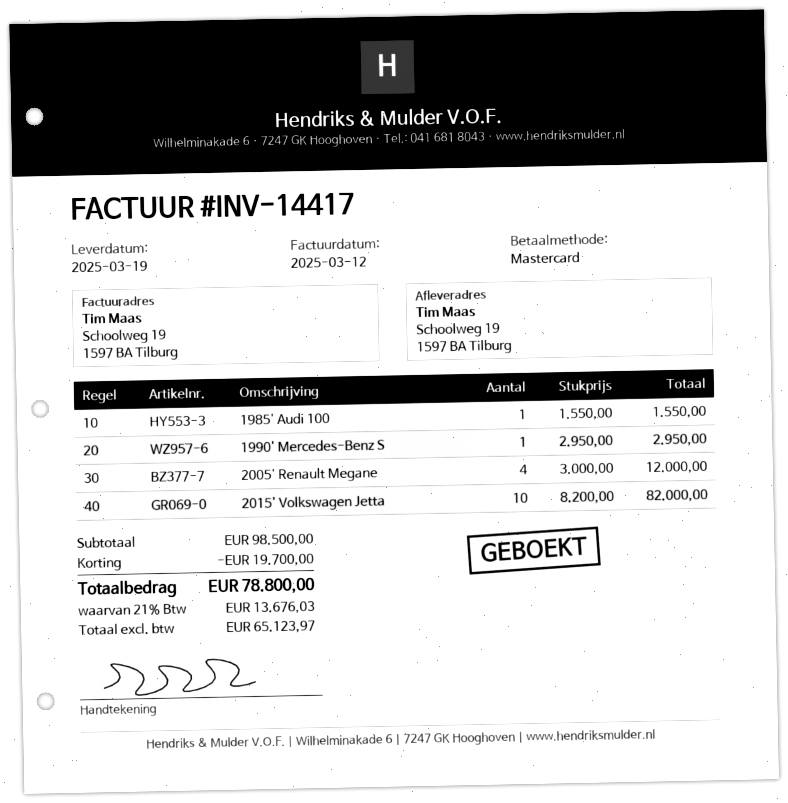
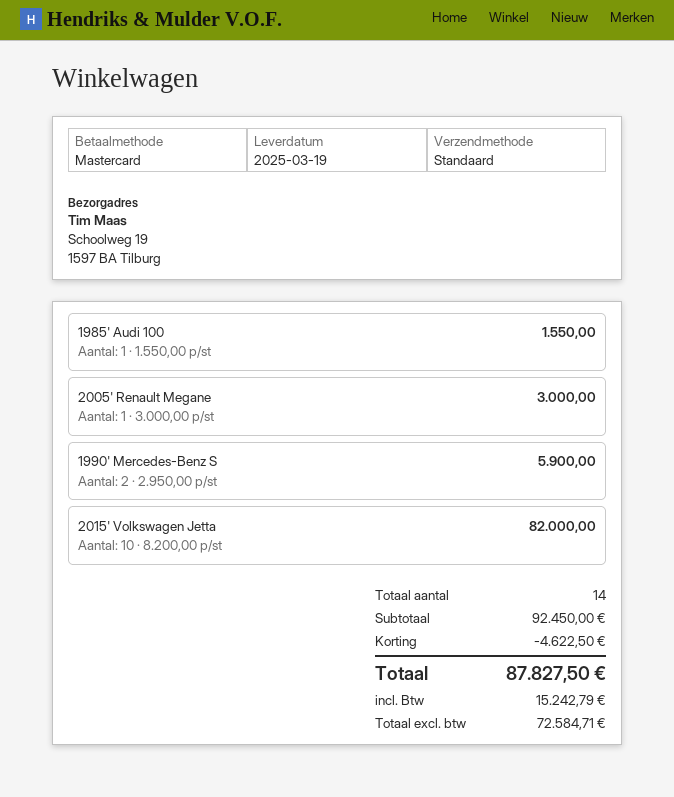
1990' Mercedes-Benz S: 1 x 2950.00 = 2950.00 -> 2 x 2950.00 = 5900.00
2005' Renault Megane: 4 x 3000.00 = 12000.00 -> 1 x 3000.00 = 3000.00
subtotal: 98500.00 -> 92450.00
discount: 19700.00 -> 4622.50
net: 65123.97 -> 72584.71
tax: 13676.03 -> 15242.79
total: 78800.00 -> 87827.50

